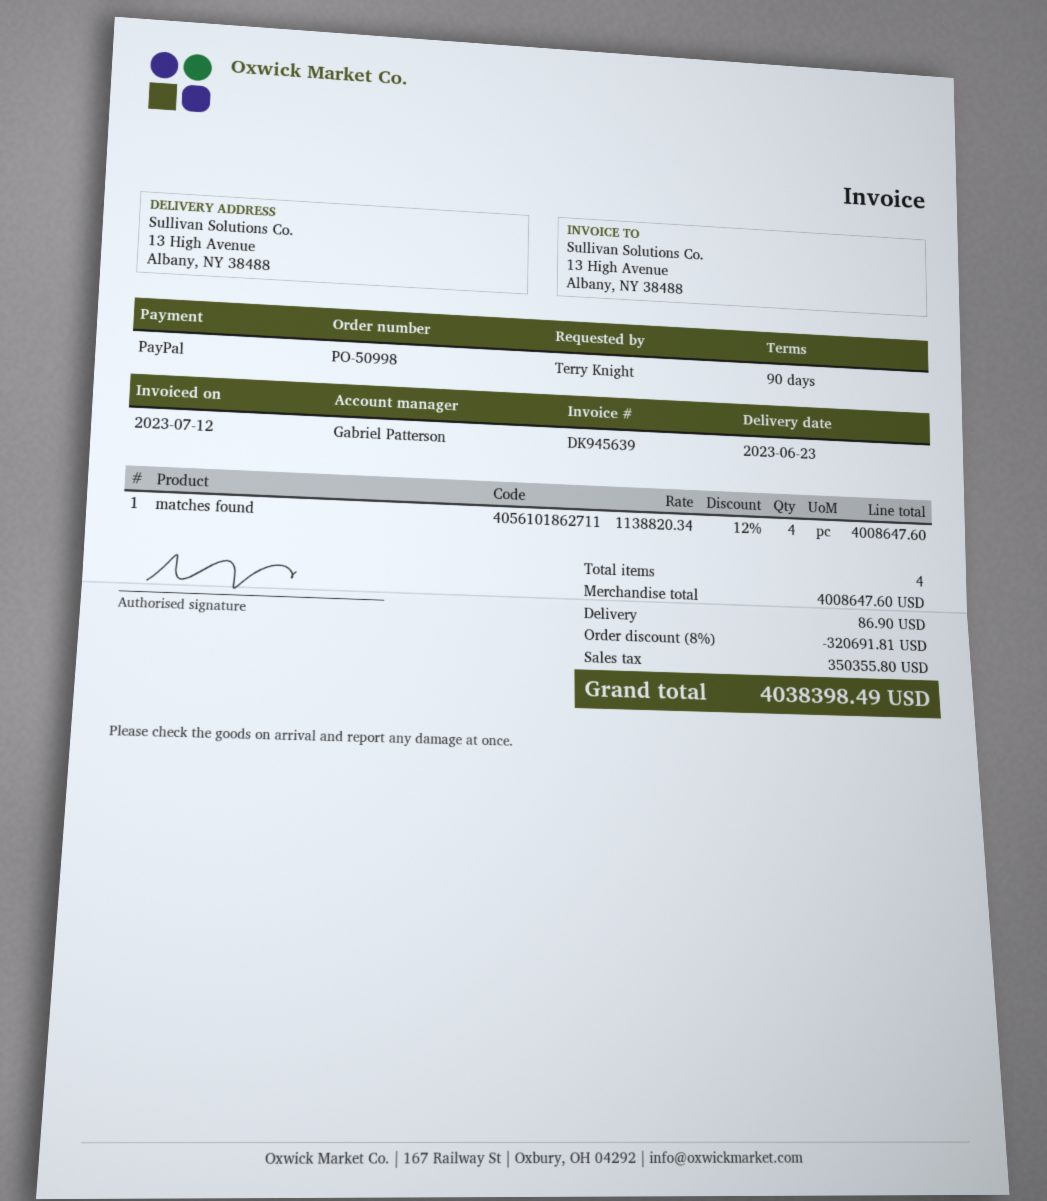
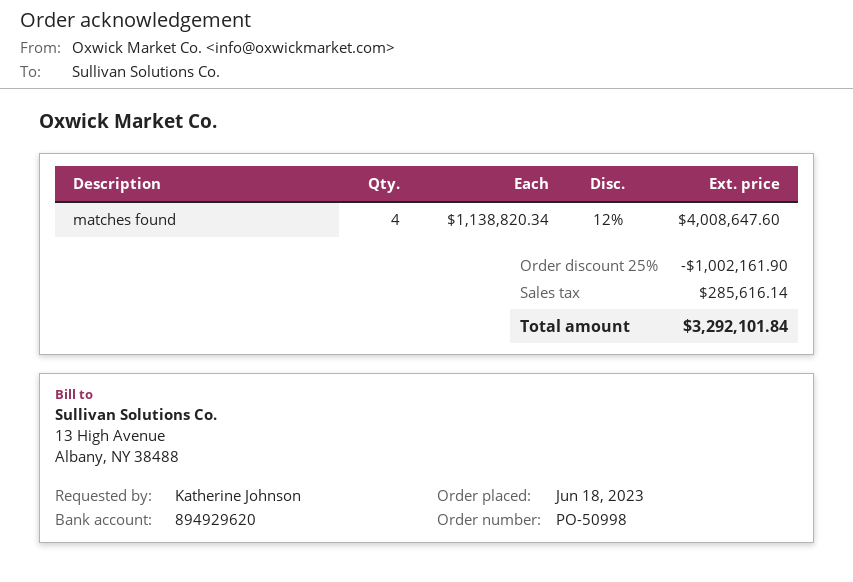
ordered by: Terry Knight -> Katherine Johnson
discount: 8% = 320691.81 -> 25% = 1002161.90
shipping: 86.90 -> none
tax: 350355.80 -> 285616.14
total: 4038398.49 -> 3292101.84

